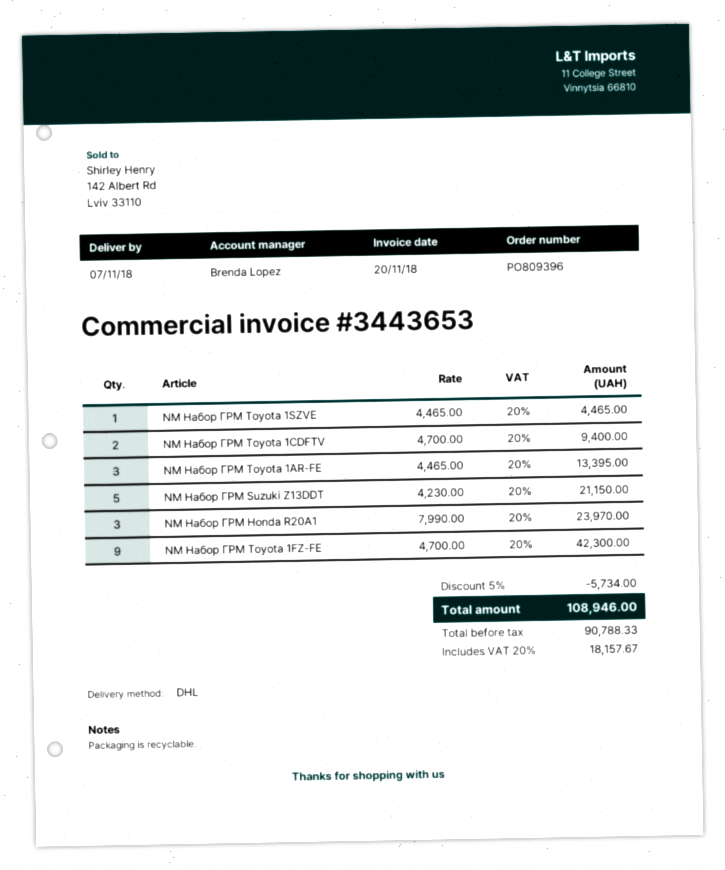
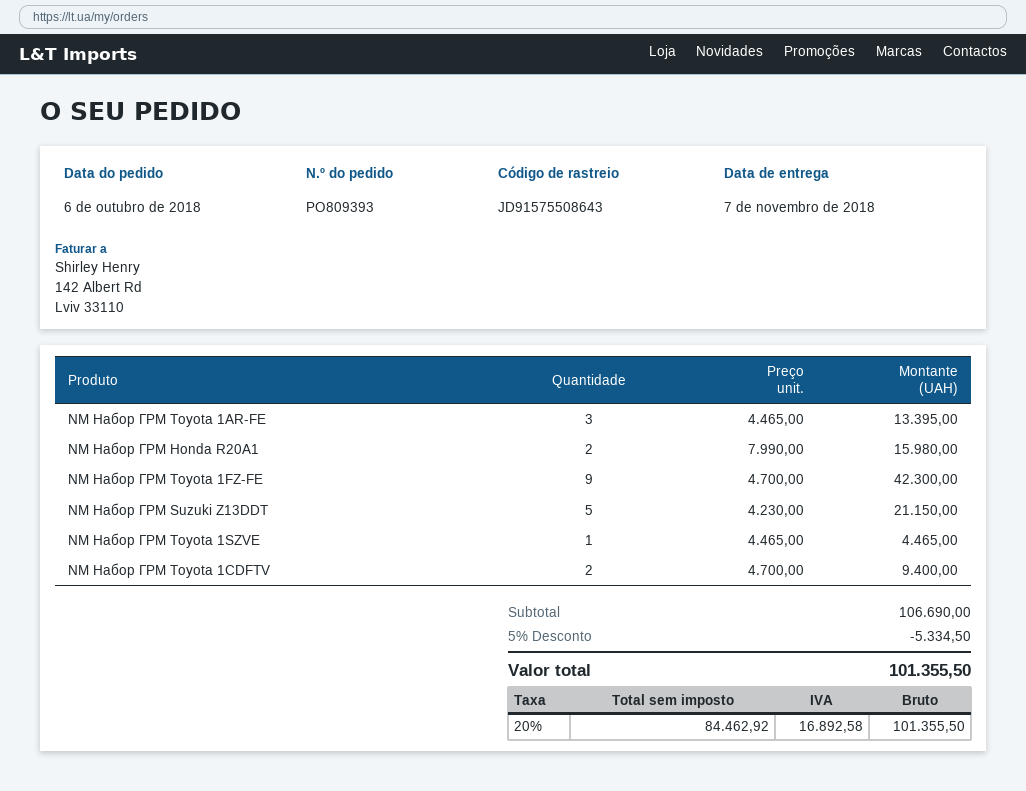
order number: PO809396 -> PO809393
NM Набор ГРМ Honda R20A1: 3 x 7990.00 = 23970.00 -> 2 x 7990.00 = 15980.00
discount: 5% = 5734.00 -> 5% = 5334.50
net: 90788.33 -> 84462.92
tax: 20% = 18157.67 -> 20% = 16892.58
total: 108946.00 -> 101355.50

